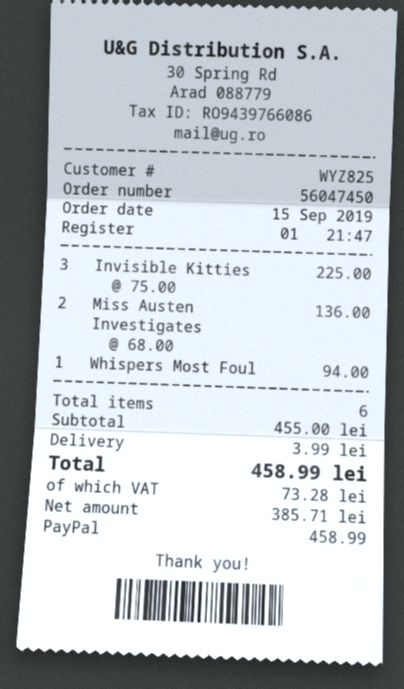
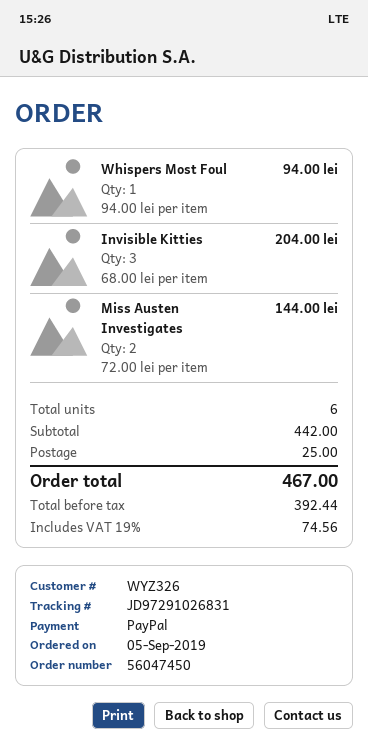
order date: 2019-09-15 -> 2019-09-05
customer number: WYZ825 -> WYZ326
Invisible Kitties: 3 x 75.00 = 225.00 -> 3 x 68.00 = 204.00
Miss Austen Investigates: 2 x 68.00 = 136.00 -> 2 x 72.00 = 144.00
subtotal: 455.00 -> 442.00
shipping: 3.99 -> 25.00
net: 385.71 -> 392.44
tax: 73.28 -> 74.56
total: 458.99 -> 467.00

